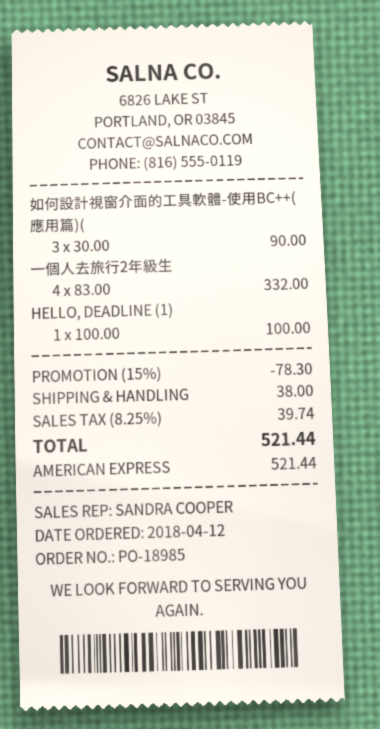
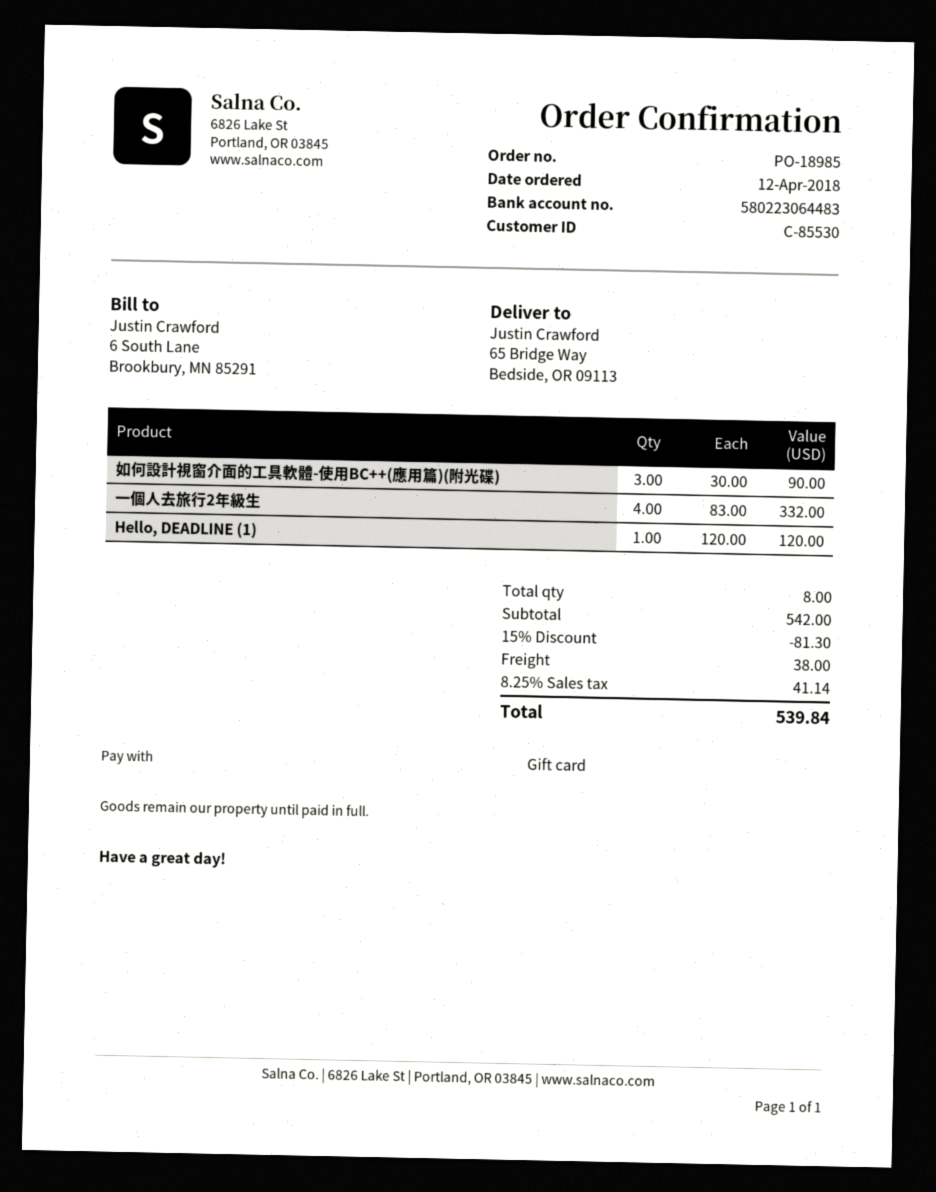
payment method: American Express -> gift card
HELLO, DEADLINE (1): 1 x 100.00 = 100.00 -> 1 x 120.00 = 120.00
discount: 15% = 78.30 -> 15% = 81.30
tax: 8.25% = 39.74 -> 8.25% = 41.14
total: 521.44 -> 539.84

